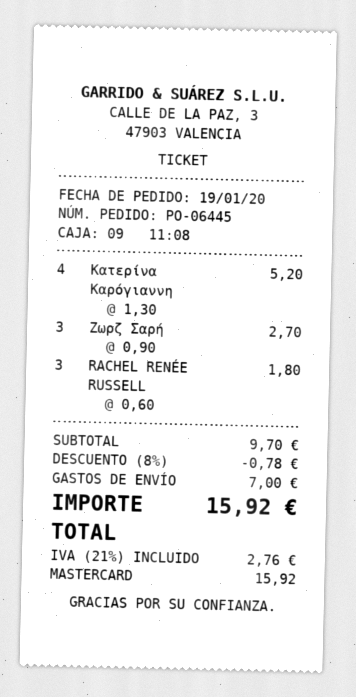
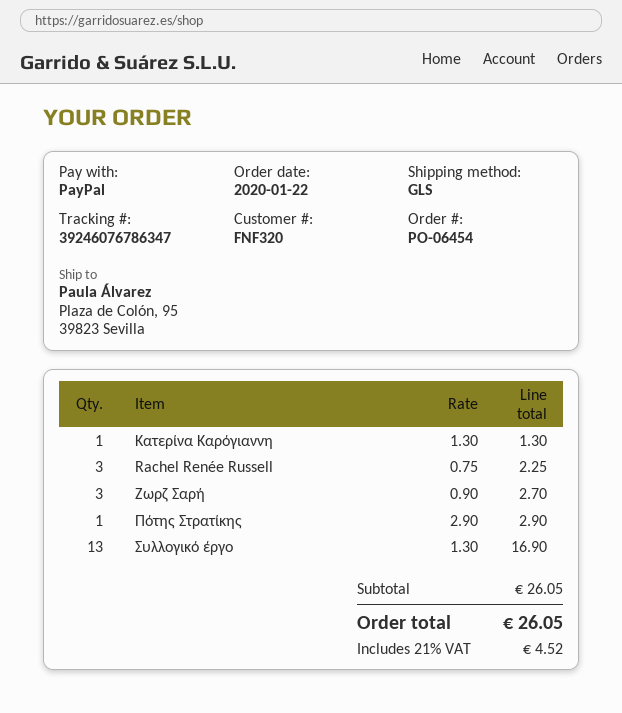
order number: PO-06445 -> PO-06454
order date: 2020-01-19 -> 2020-01-22
payment method: Mastercard -> PayPal
Κατερίνα Καρόγιαννη: 4 x 1.30 = 5.20 -> 1 x 1.30 = 1.30
RACHEL RENÉE RUSSELL: 3 x 0.60 = 1.80 -> 3 x 0.75 = 2.25
Πότης Στρατίκης: none -> 1 x 2.90 = 2.90
Συλλογικό έργο: none -> 13 x 1.30 = 16.90
subtotal: 9.70 -> 26.05
discount: 8% = 0.78 -> none
shipping: 7.00 -> none
tax: 21% = 2.76 -> 21% = 4.52
total: 15.92 -> 26.05

